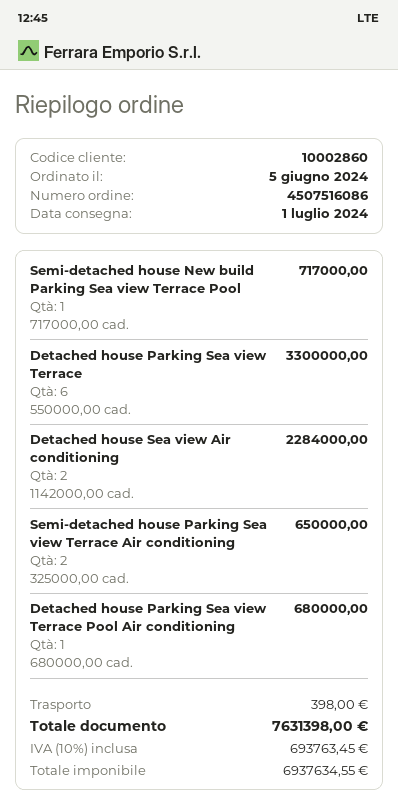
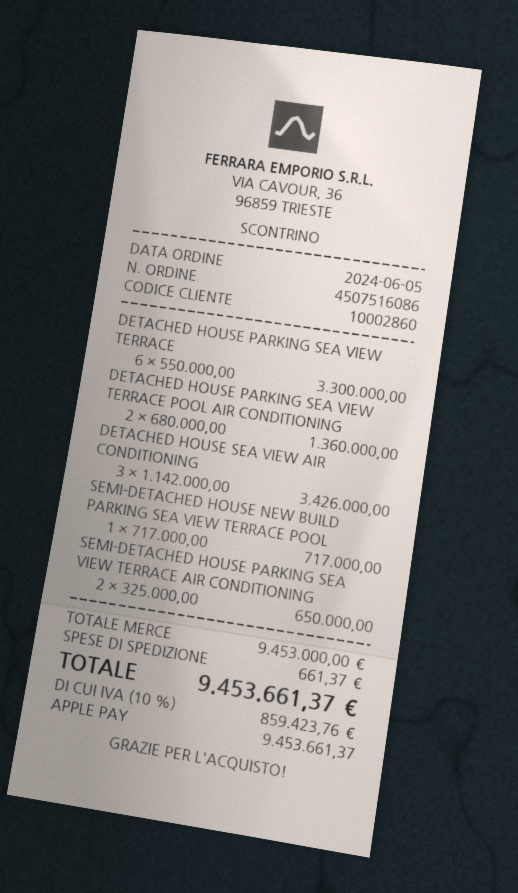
Detached house Sea view Air conditioning: 2 x 1142000.00 = 2284000.00 -> 3 x 1142000.00 = 3426000.00
Detached house Parking Sea view Terrace Pool Air conditioning: 1 x 680000.00 = 680000.00 -> 2 x 680000.00 = 1360000.00
shipping: 398.00 -> 661.37
tax: 10% = 693763.45 -> 10% = 859423.76
total: 7631398.00 -> 9453661.37

